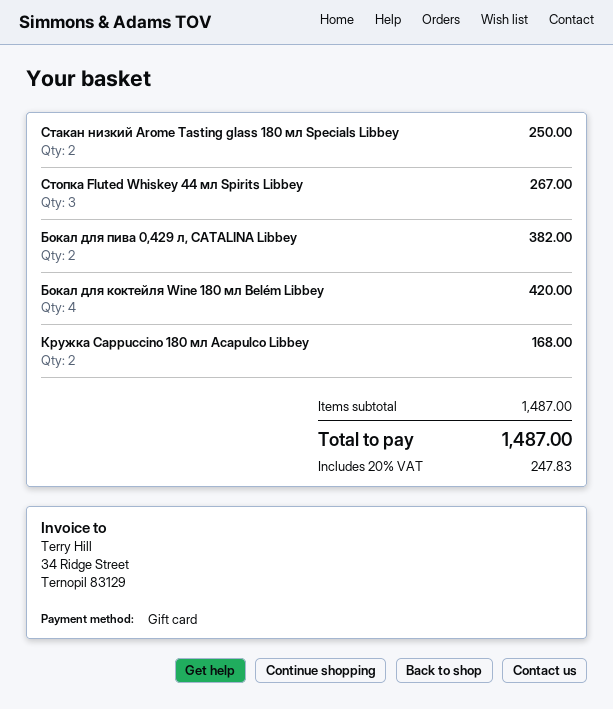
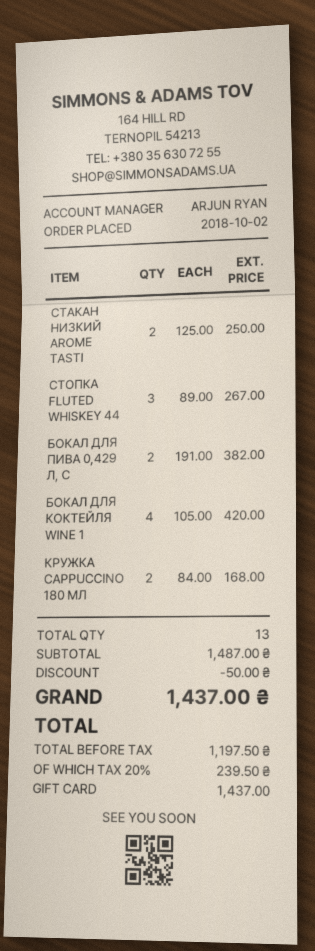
discount: none -> 50.00
tax: 20% = 247.83 -> 20% = 239.50
total: 1487.00 -> 1437.00

